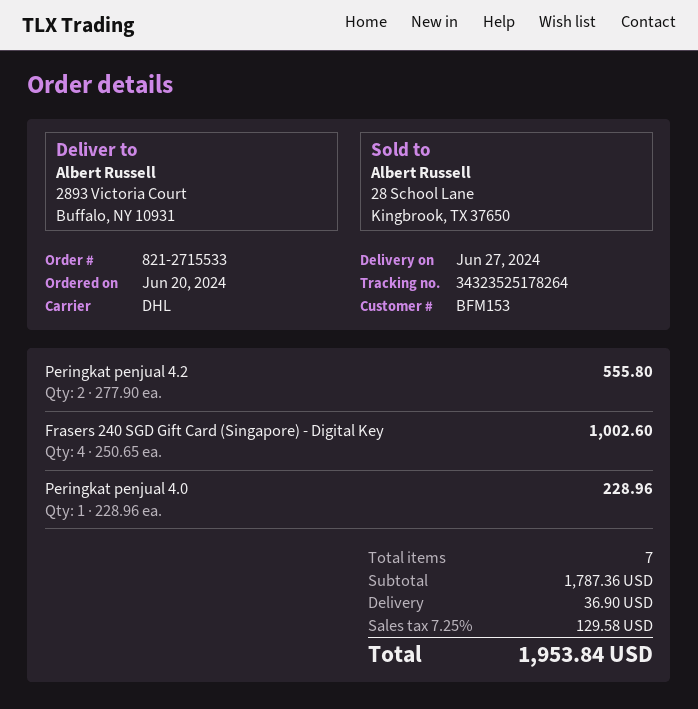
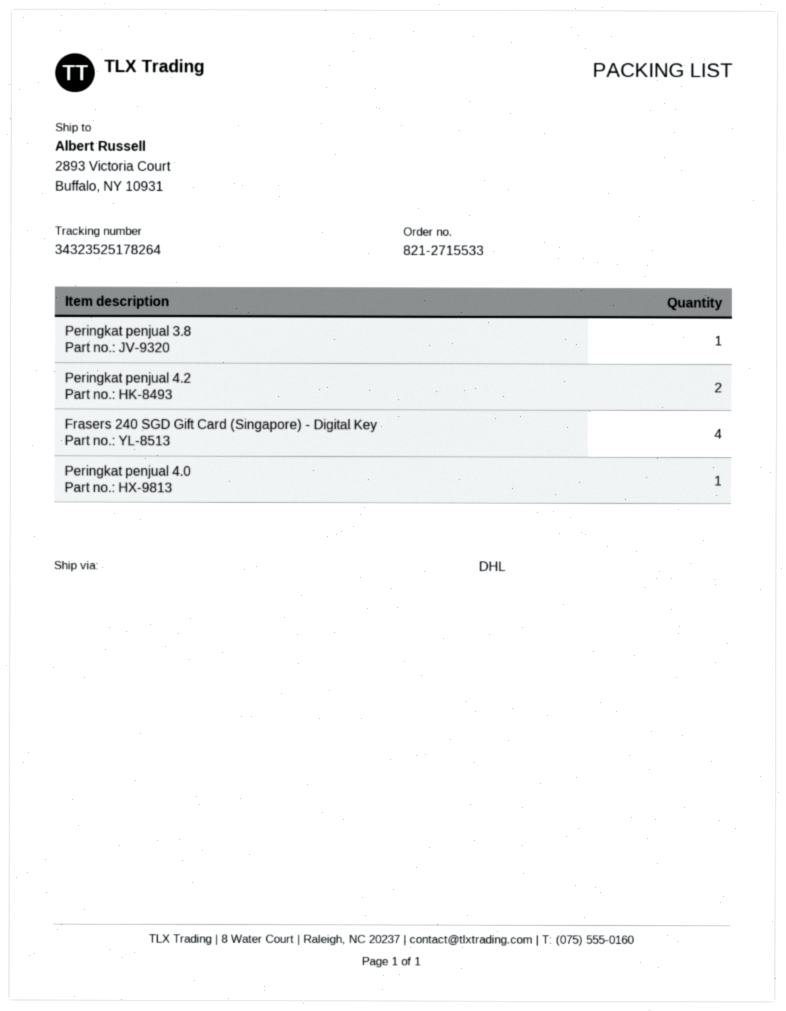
Peringkat penjual 3.8: none -> 1

